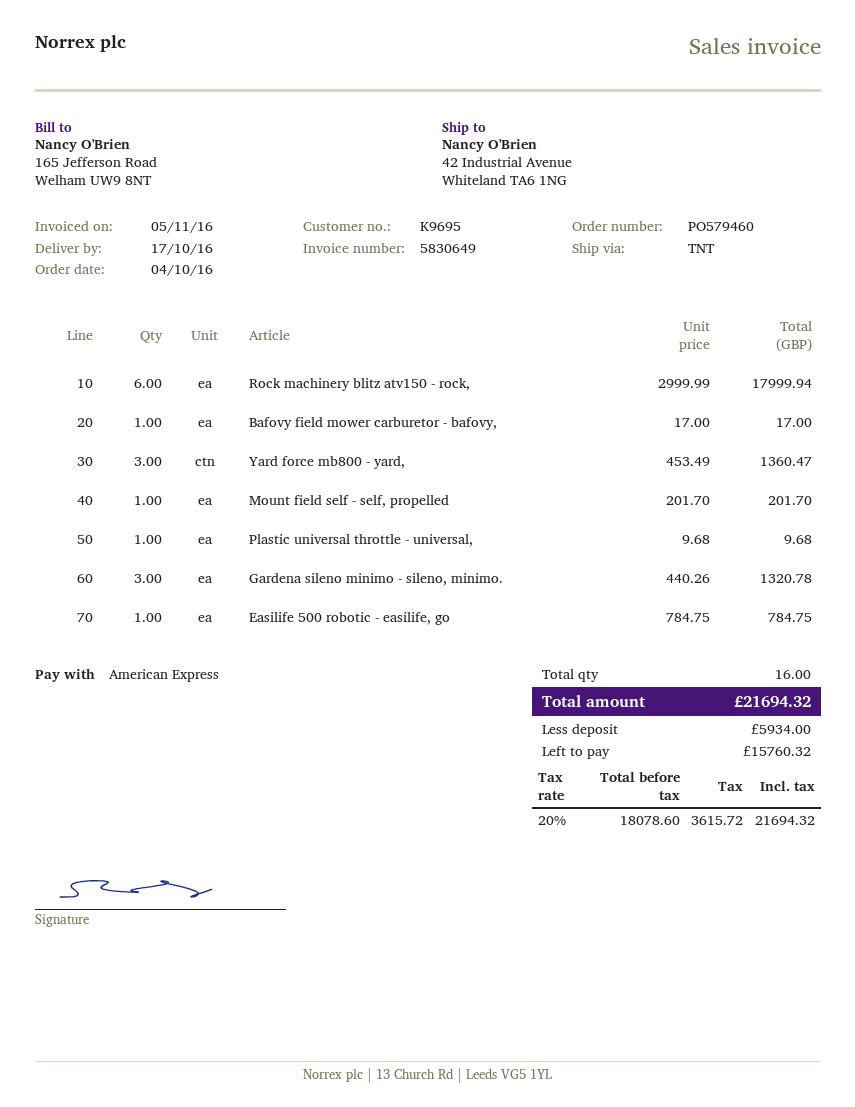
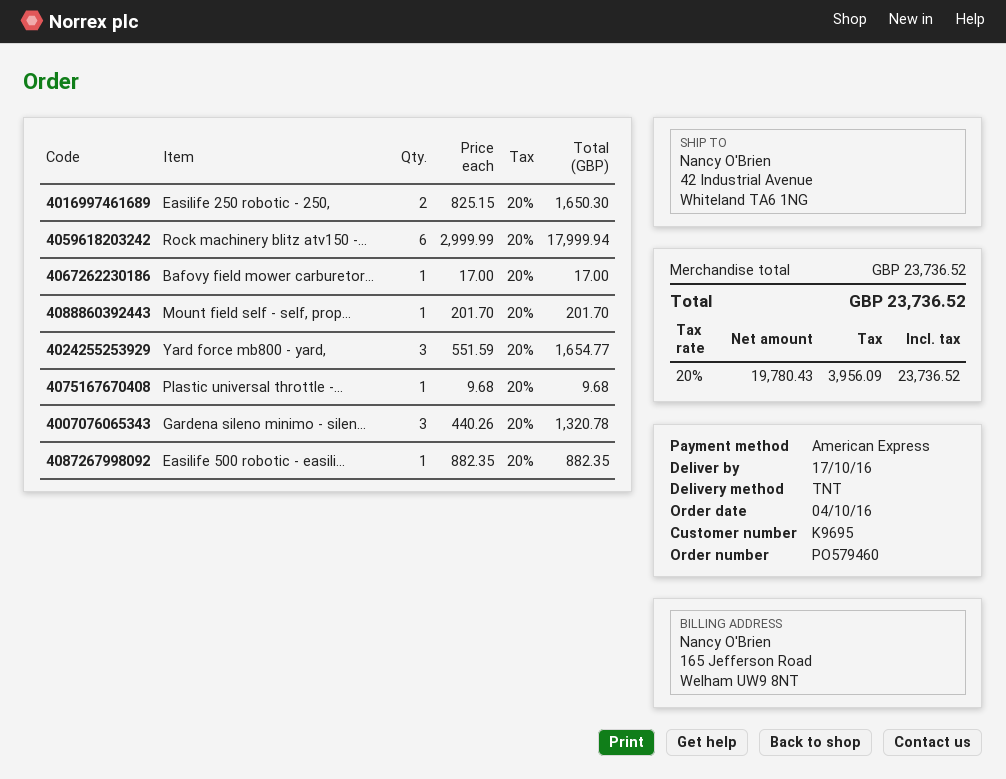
Yard force mb800 - yard,: 3 x 453.49 = 1360.47 -> 3 x 551.59 = 1654.77
Easilife 500 robotic - easilife, go: 1 x 784.75 = 784.75 -> 1 x 882.35 = 882.35
Easilife 250 robotic - 250,: none -> 2 x 825.15 = 1650.30
net: 18078.60 -> 19780.43
tax: 20% = 3615.72 -> 20% = 3956.09
total: 21694.32 -> 23736.52

